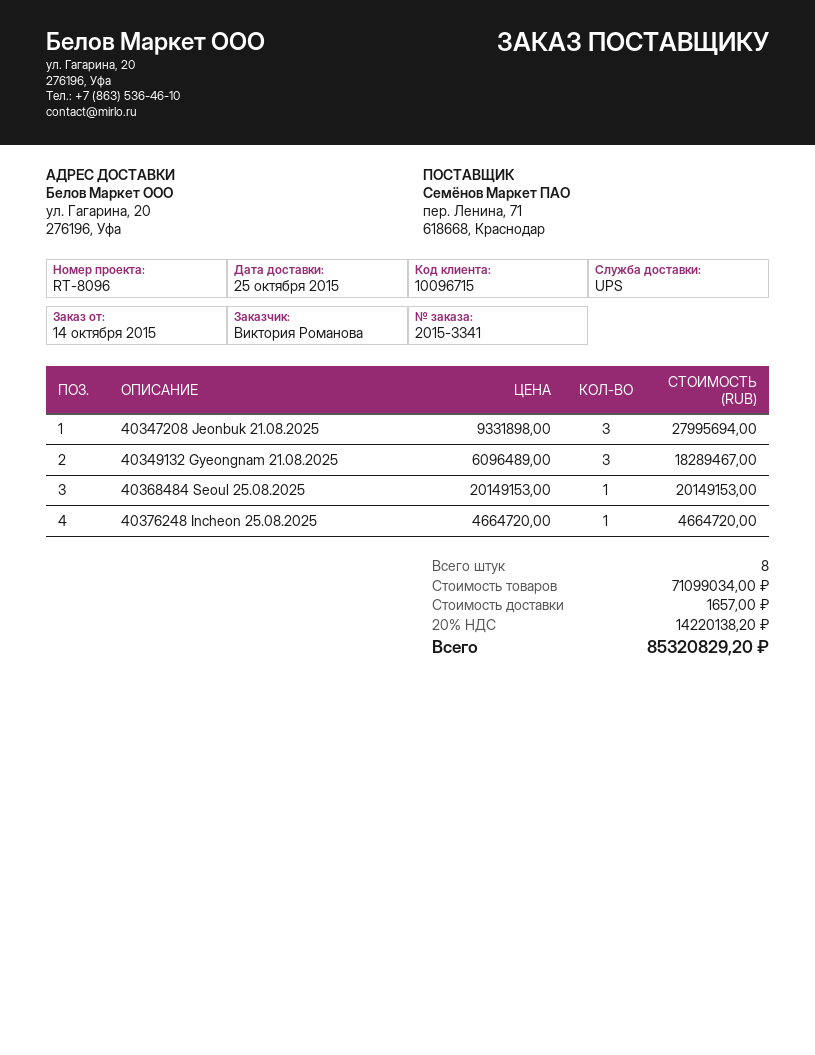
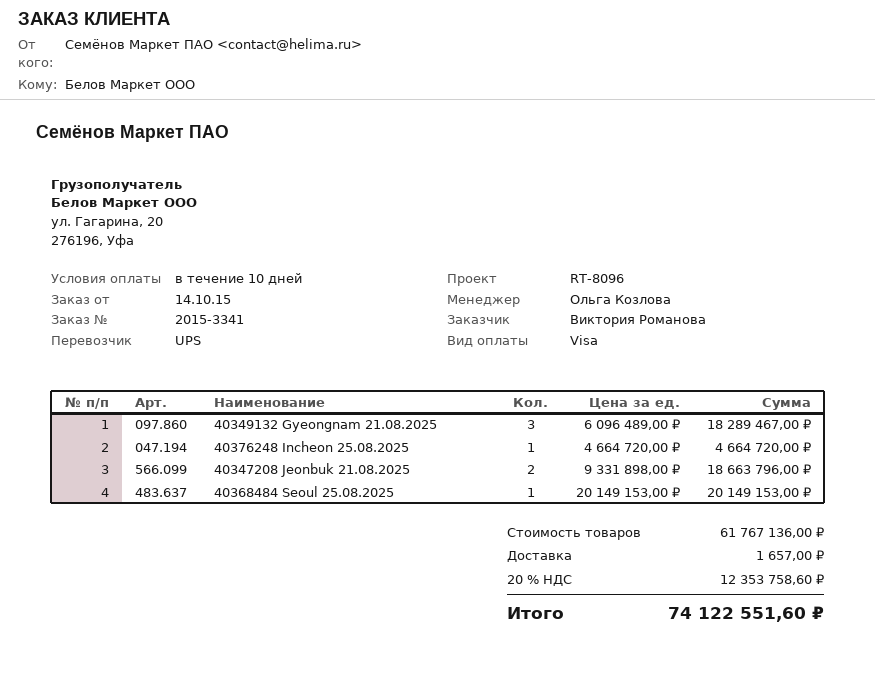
40347208 Jeonbuk 21.08.2025: 3 x 9331898.00 = 27995694.00 -> 2 x 9331898.00 = 18663796.00
subtotal: 71099034.00 -> 61767136.00
tax: 20% = 14220138.20 -> 20% = 12353758.60
total: 85320829.20 -> 74122551.60

